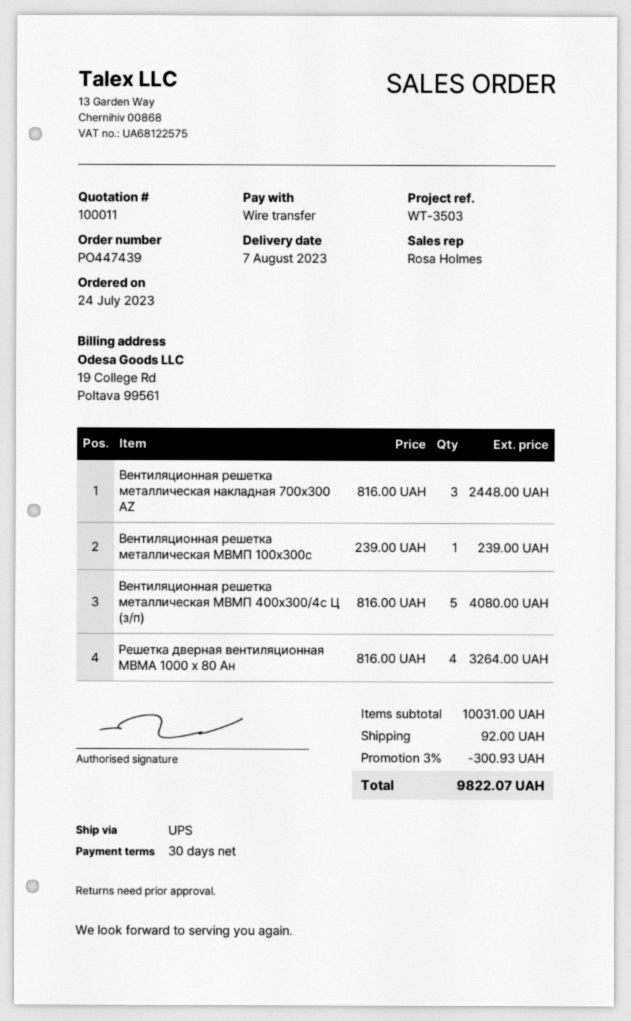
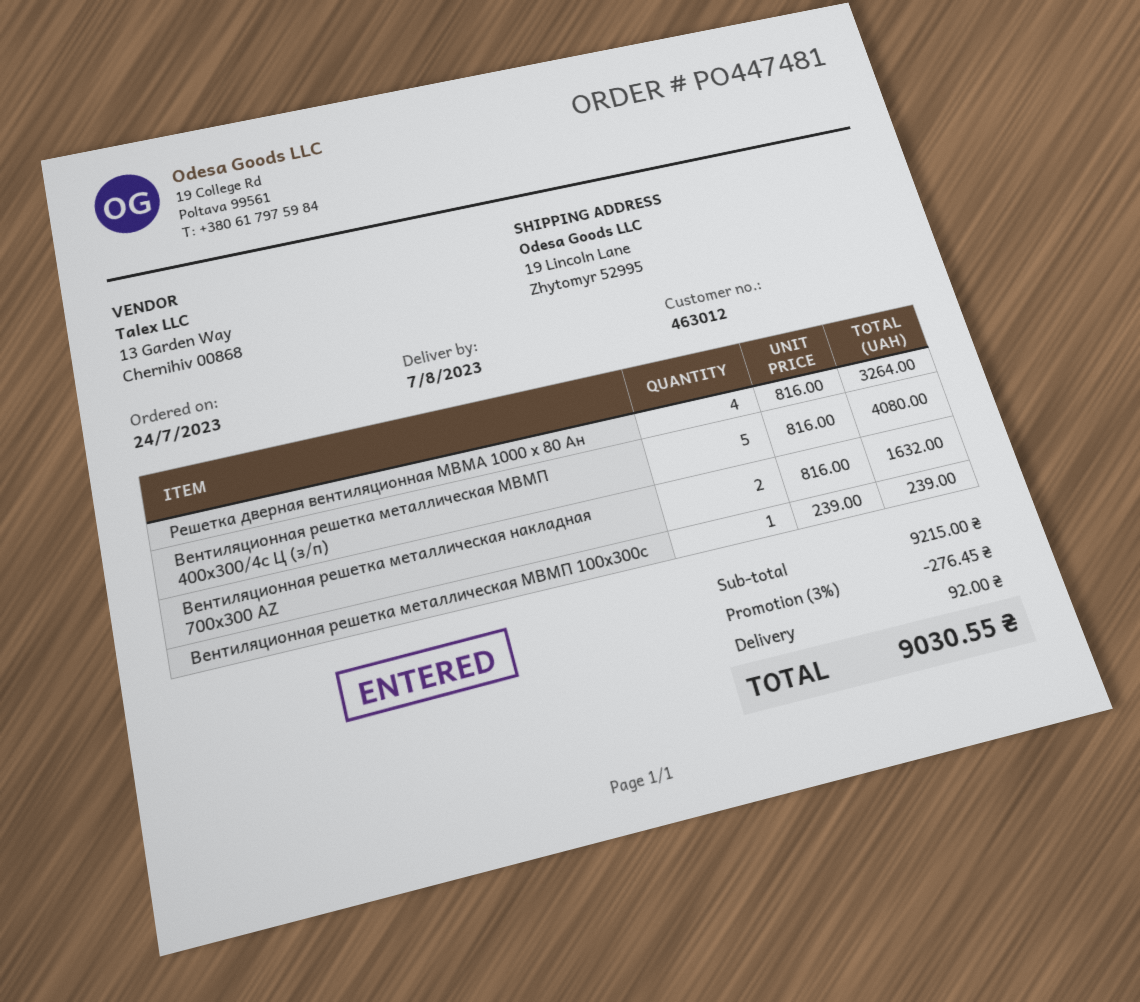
order number: PO447439 -> PO447481
Вентиляционная решетка металлическая накладная 700х300 AZ: 3 x 816.00 = 2448.00 -> 2 x 816.00 = 1632.00
subtotal: 10031.00 -> 9215.00
discount: 3% = 300.93 -> 3% = 276.45
total: 9822.07 -> 9030.55

